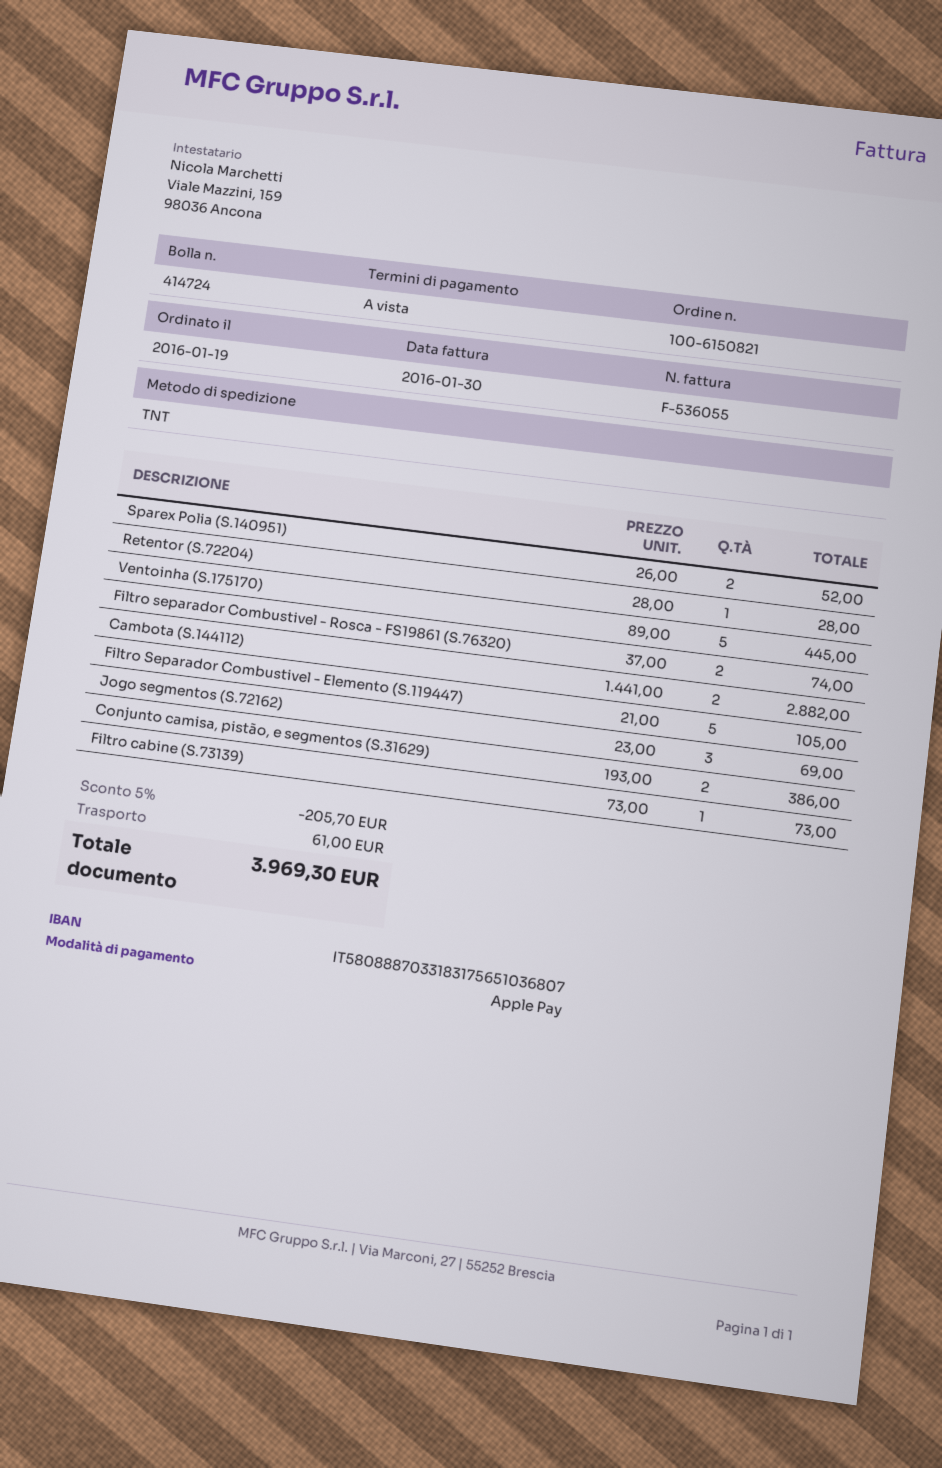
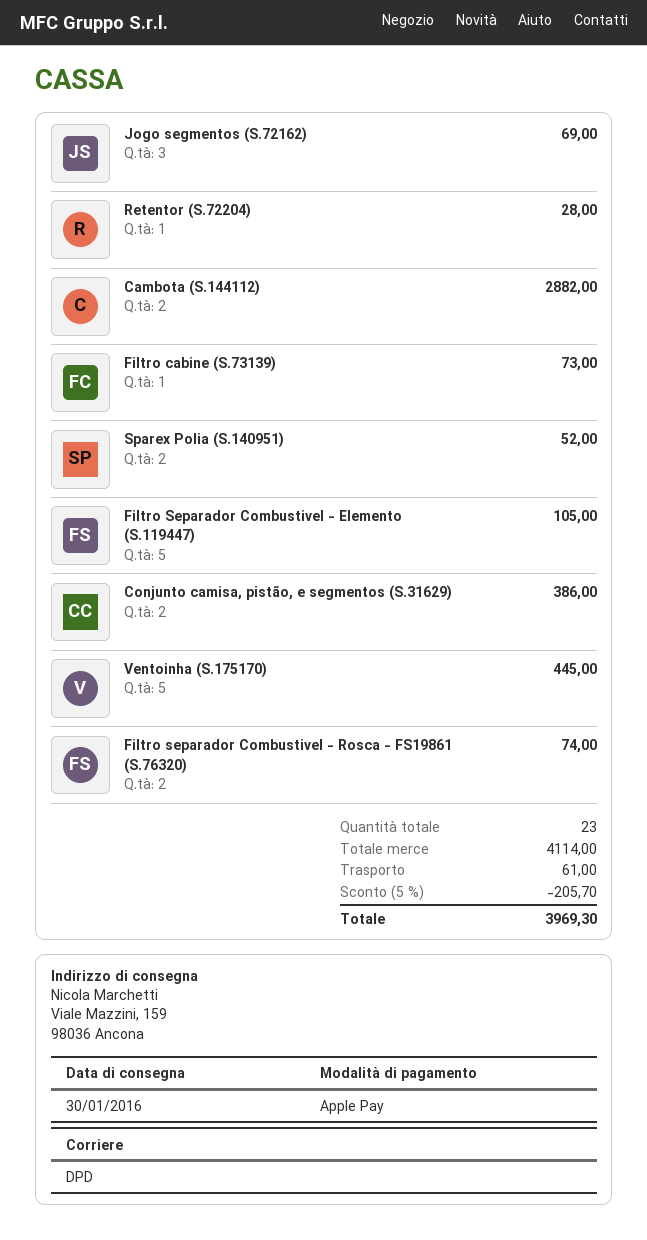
shipping method: TNT -> DPD

